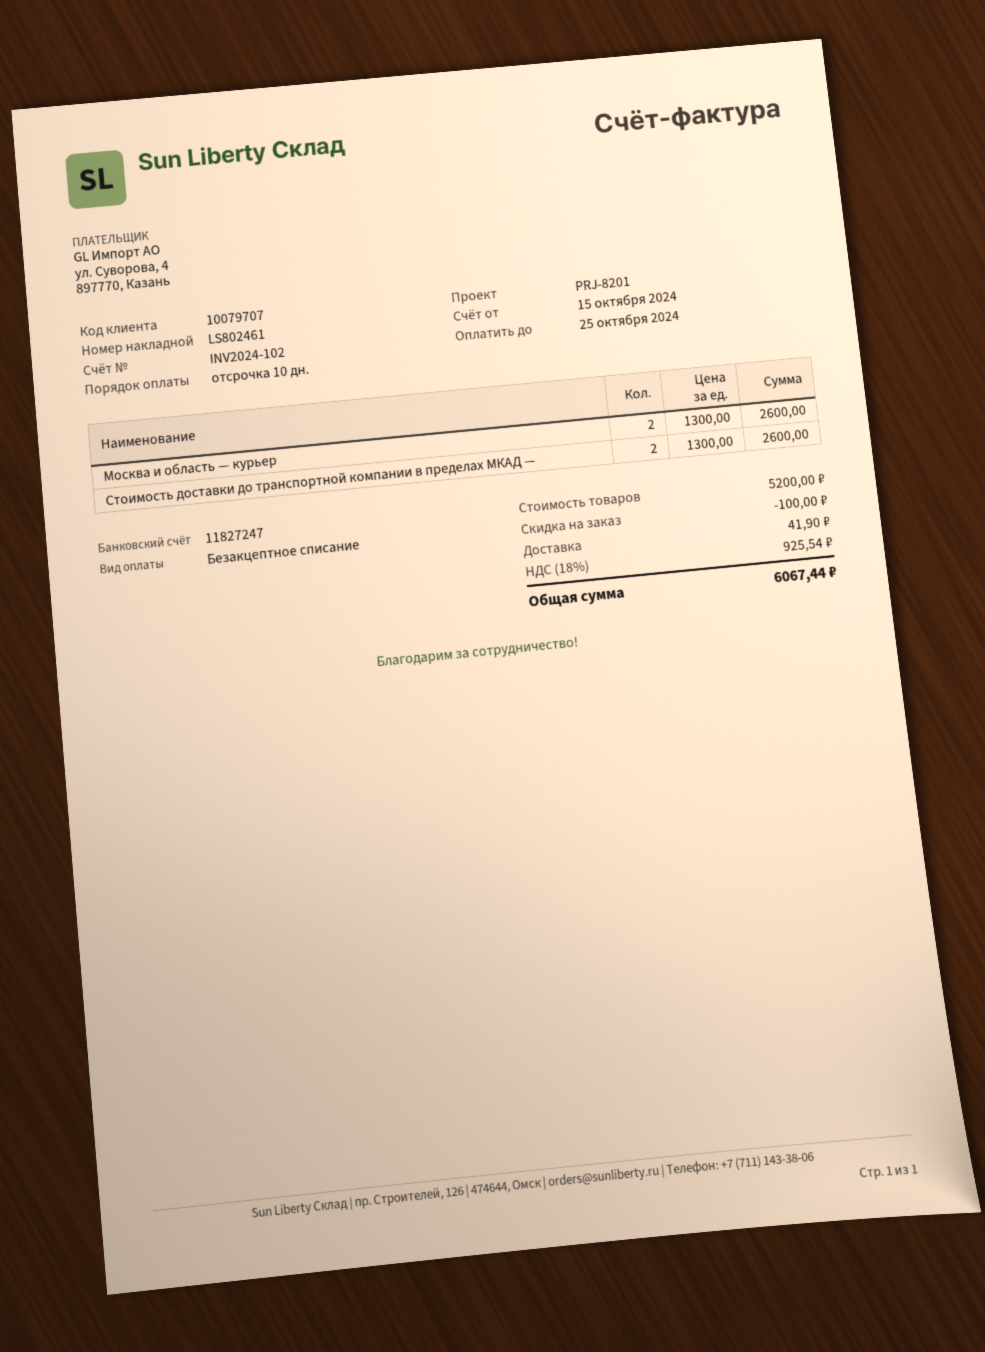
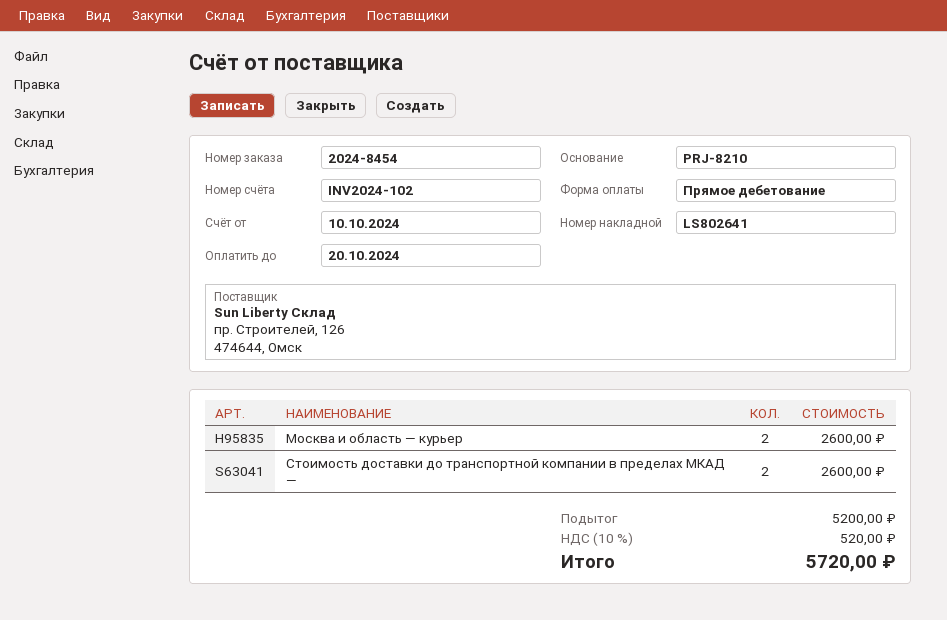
delivery note number: LS802461 -> LS802641
invoice date: 2024-10-15 -> 2024-10-10
due date: 2024-10-25 -> 2024-10-20
reference: PRJ-8201 -> PRJ-8210
discount: 100.00 -> none
shipping: 41.90 -> none
tax: 18% = 925.54 -> 10% = 520.00
total: 6067.44 -> 5720.00

